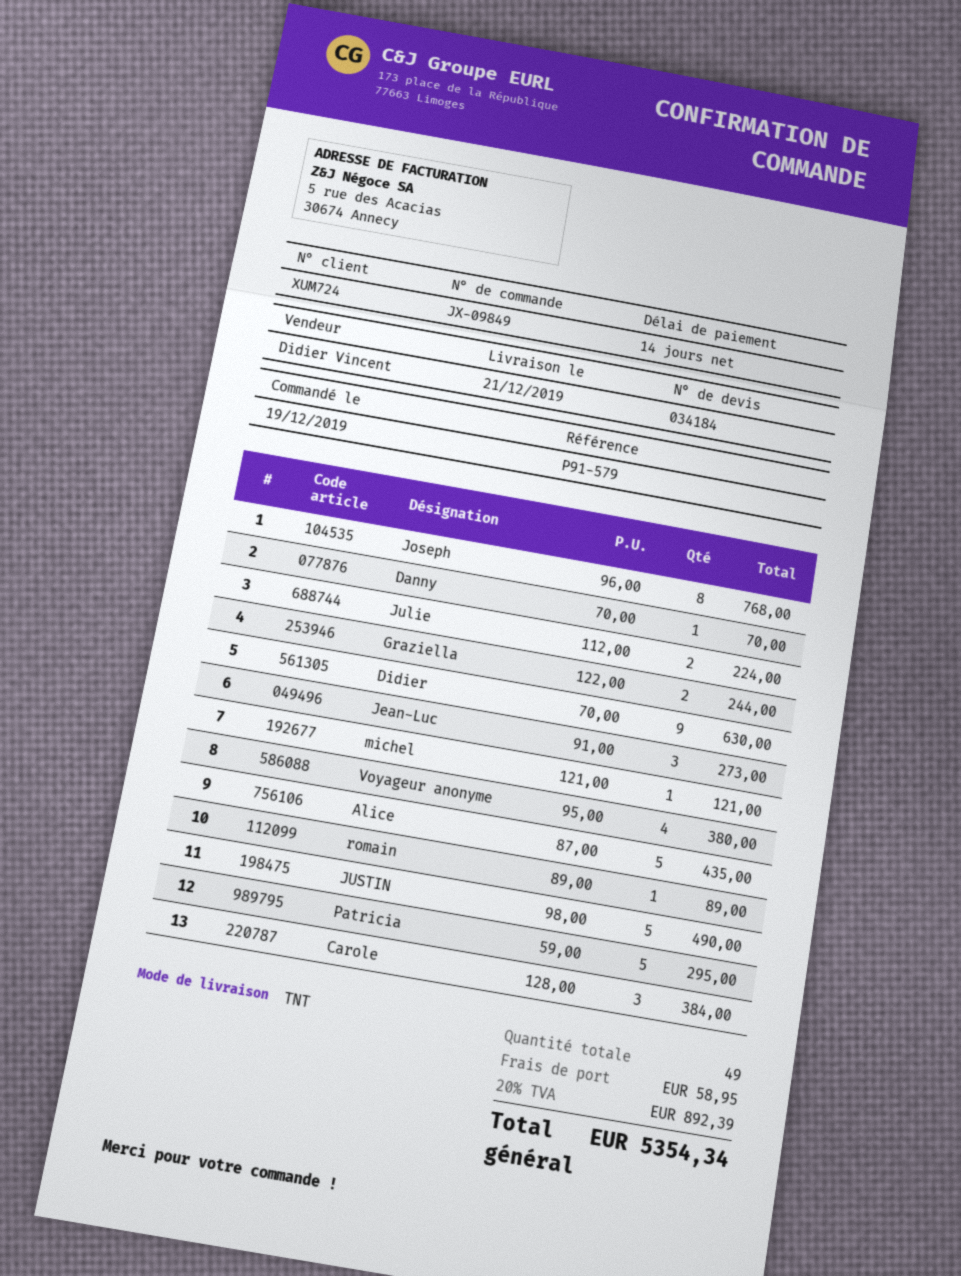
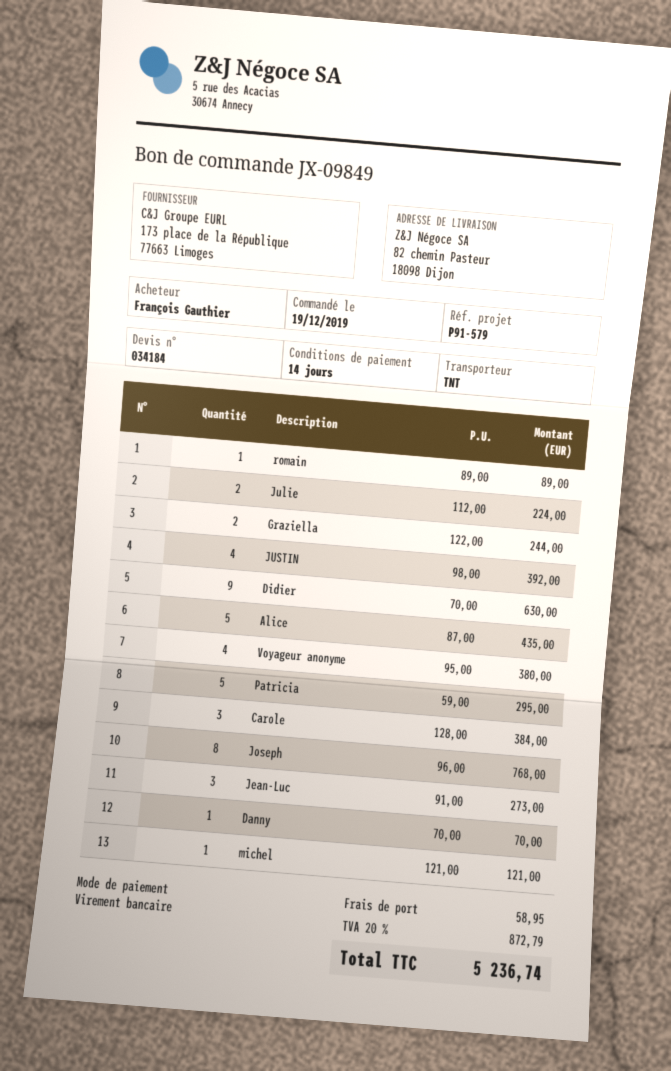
JUSTIN: 5 x 98.00 = 490.00 -> 4 x 98.00 = 392.00
tax: 20% = 892.39 -> 20% = 872.79
total: 5354.34 -> 5236.74

